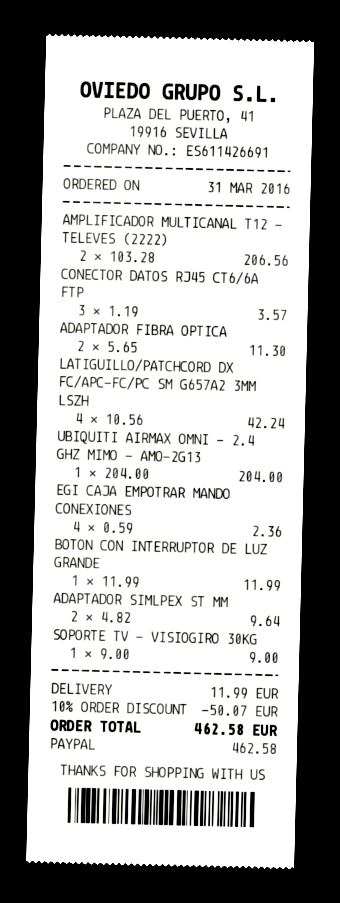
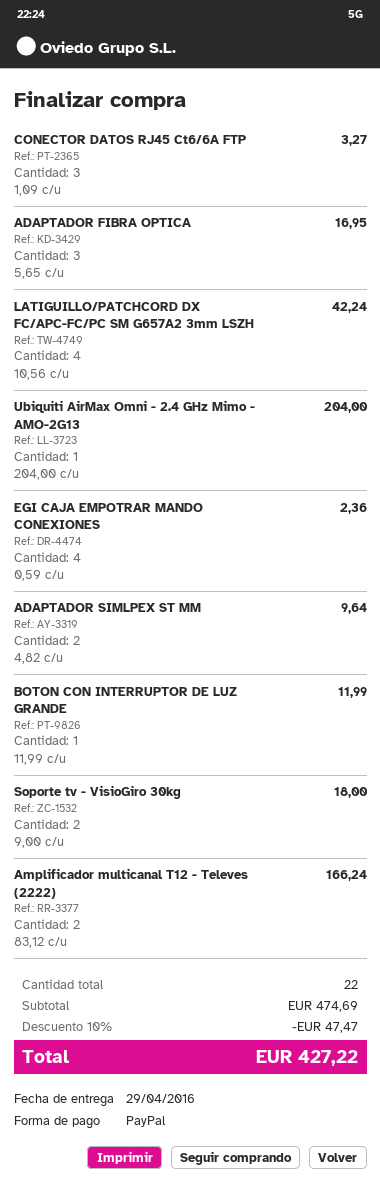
AMPLIFICADOR MULTICANAL T12 - TELEVES (2222): 2 x 103.28 = 206.56 -> 2 x 83.12 = 166.24
CONECTOR DATOS RJ45 CT6/6A FTP: 3 x 1.19 = 3.57 -> 3 x 1.09 = 3.27
ADAPTADOR FIBRA OPTICA: 2 x 5.65 = 11.30 -> 3 x 5.65 = 16.95
SOPORTE TV - VISIOGIRO 30KG: 1 x 9.00 = 9.00 -> 2 x 9.00 = 18.00
discount: 10% = 50.07 -> 10% = 47.47
shipping: 11.99 -> none
total: 462.58 -> 427.22

